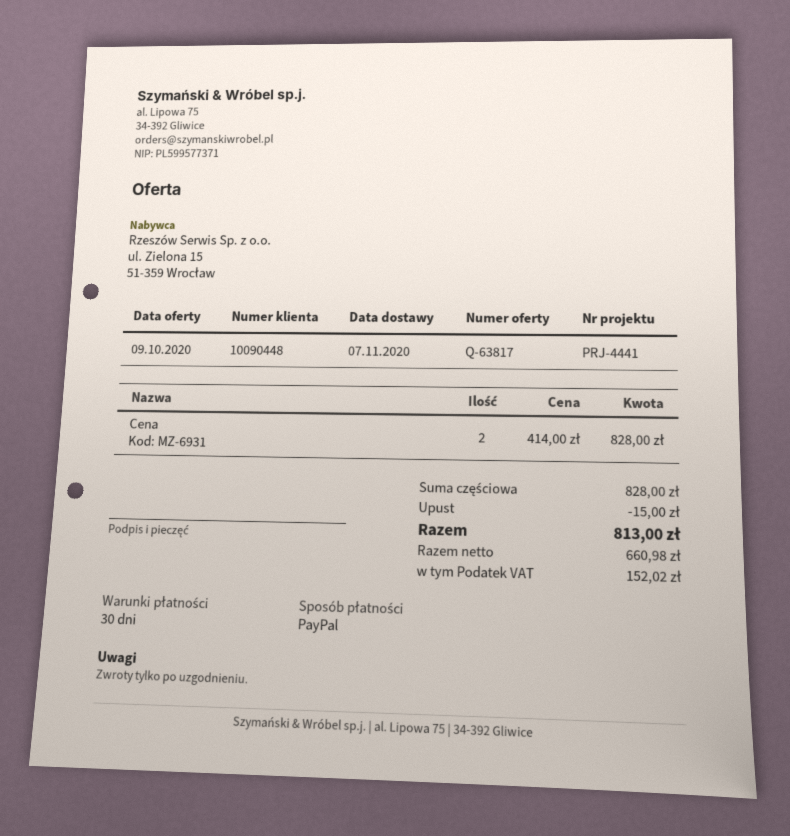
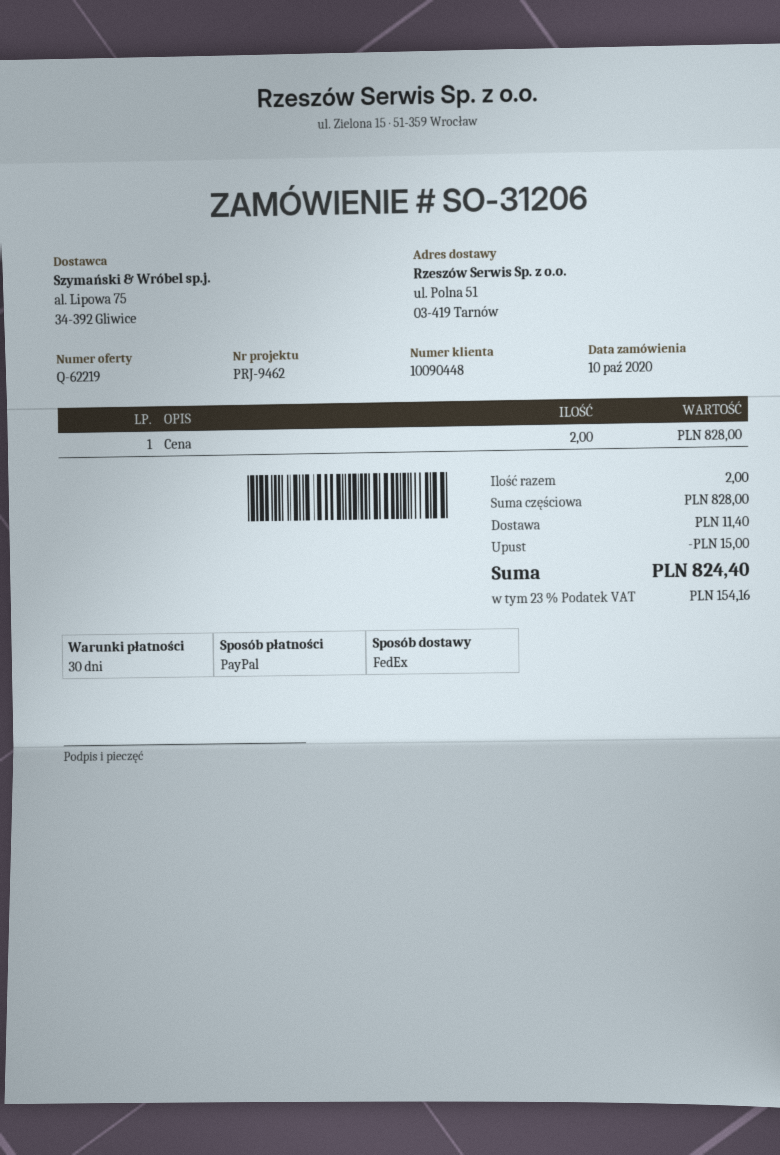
quote number: Q-63817 -> Q-62219
reference: PRJ-4441 -> PRJ-9462
shipping: none -> 11.40
tax: 152.02 -> 154.16
total: 813.00 -> 824.40

